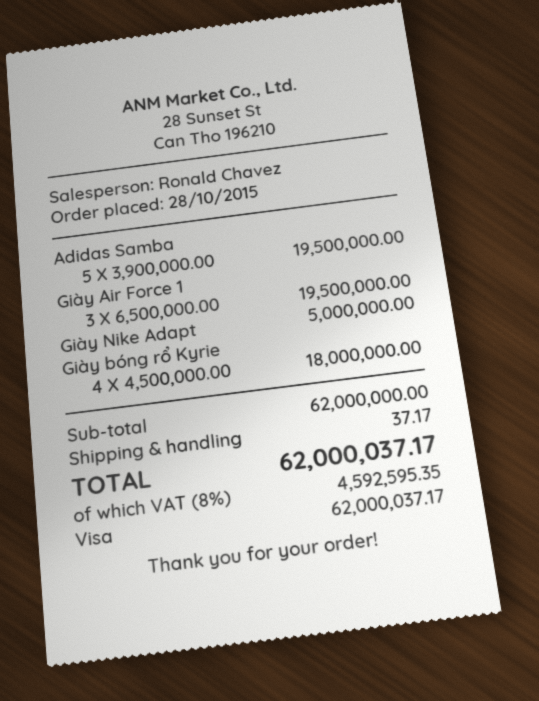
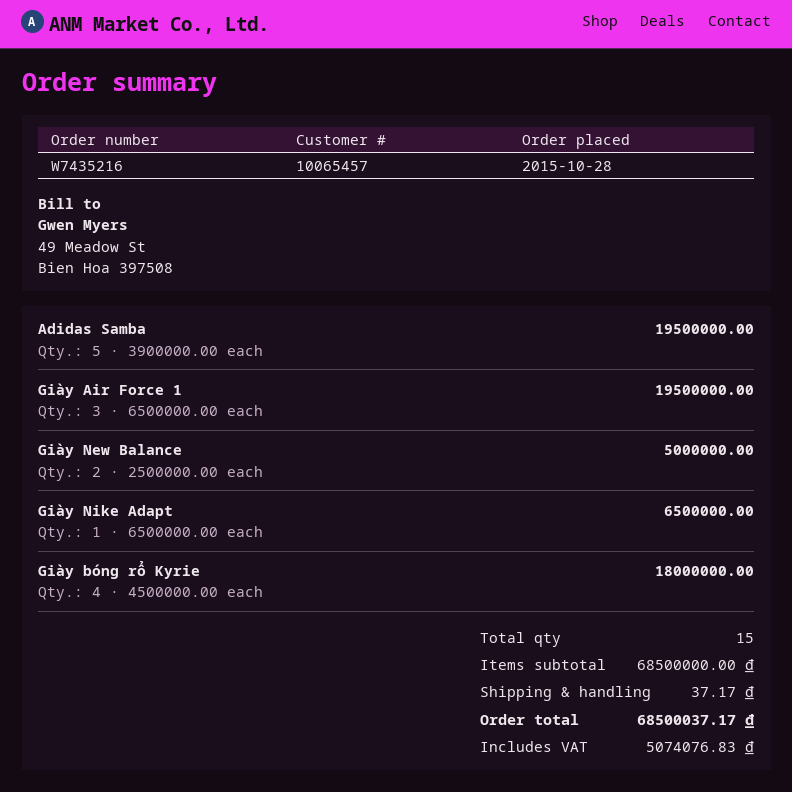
Giày Nike Adapt: 1 x 5000000.00 = 5000000.00 -> 1 x 6500000.00 = 6500000.00
Giày New Balance: none -> 2 x 2500000.00 = 5000000.00
subtotal: 62000000.00 -> 68500000.00
tax: 4592595.35 -> 5074076.83
total: 62000037.17 -> 68500037.17

